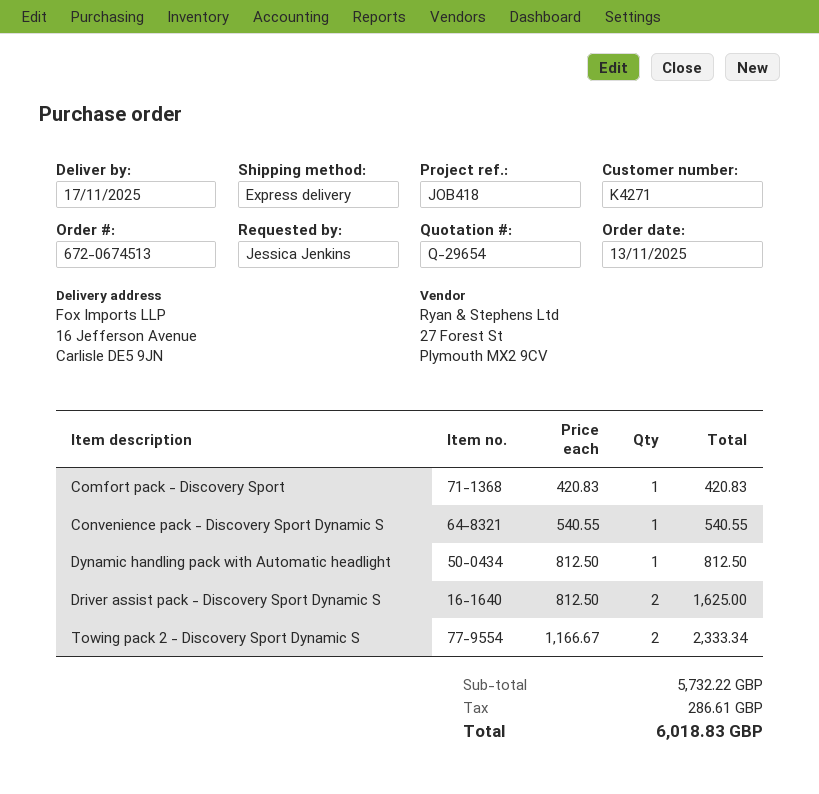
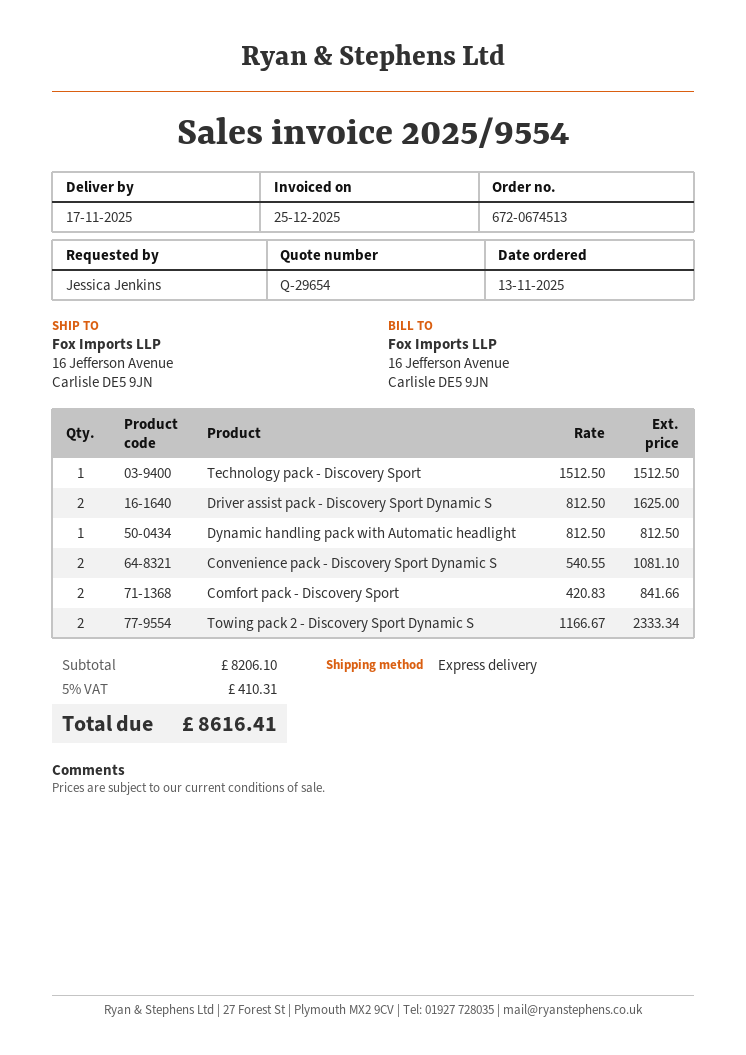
Comfort pack - Discovery Sport: 1 x 420.83 = 420.83 -> 2 x 420.83 = 841.66
Convenience pack - Discovery Sport Dynamic S: 1 x 540.55 = 540.55 -> 2 x 540.55 = 1081.10
Technology pack - Discovery Sport: none -> 1 x 1512.50 = 1512.50
subtotal: 5732.22 -> 8206.10
tax: 286.61 -> 410.31
total: 6018.83 -> 8616.41

